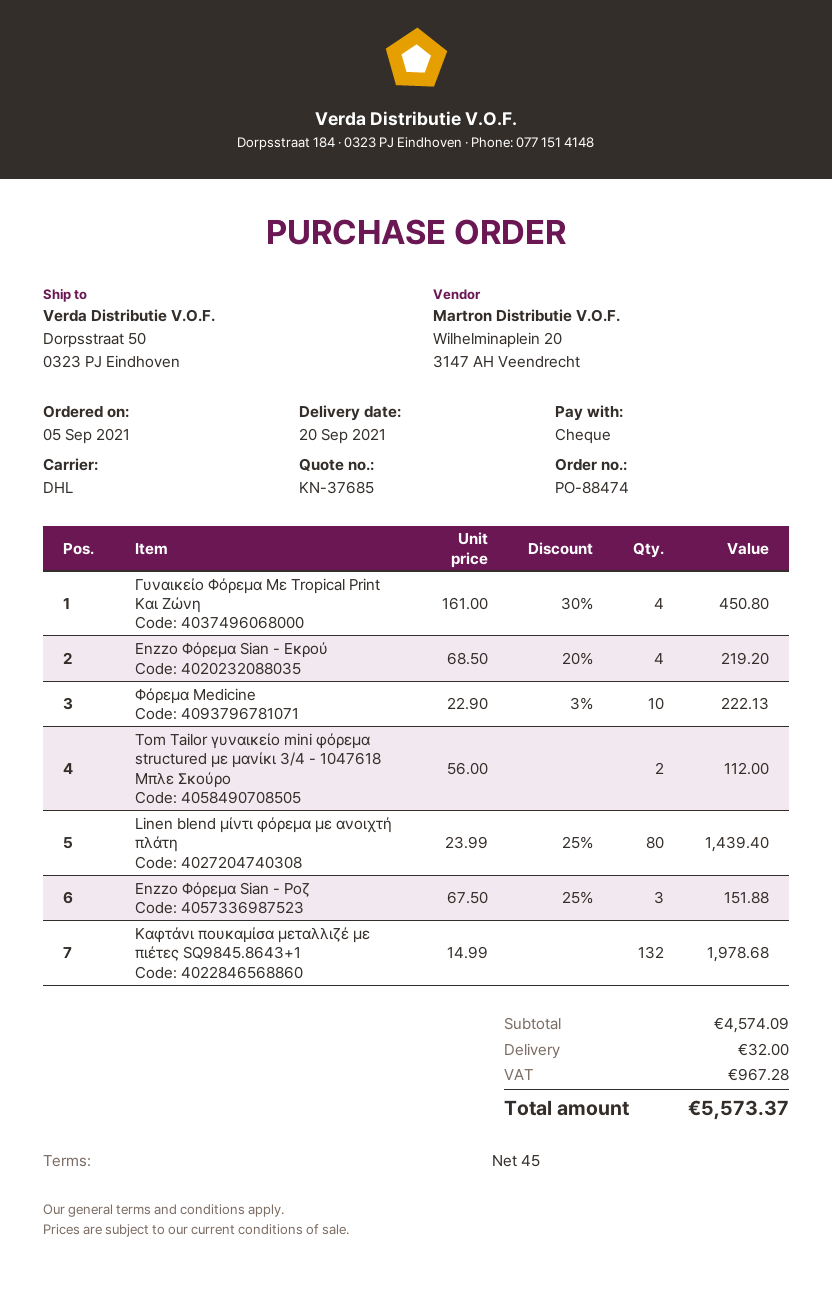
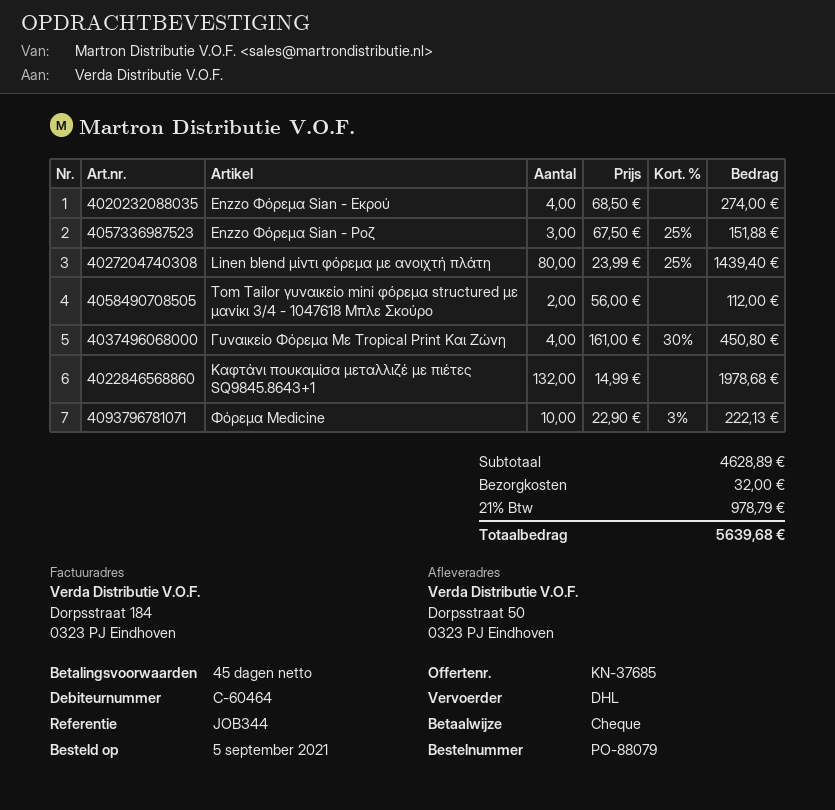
order number: PO-88474 -> PO-88079
Enzzo Φόρεμα Sian - Εκρού: 4 x 68.50 - 20% = 219.20 -> 4 x 68.50 = 274.00
subtotal: 4574.09 -> 4628.89
tax: 967.28 -> 978.79
total: 5573.37 -> 5639.68

